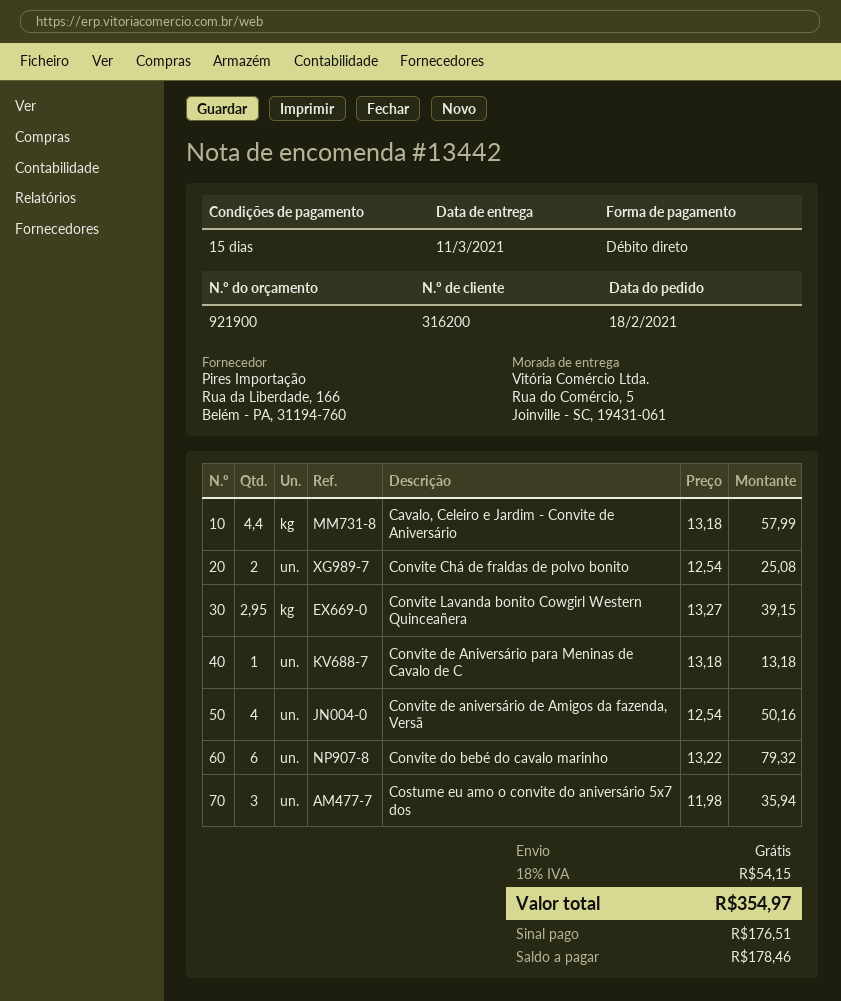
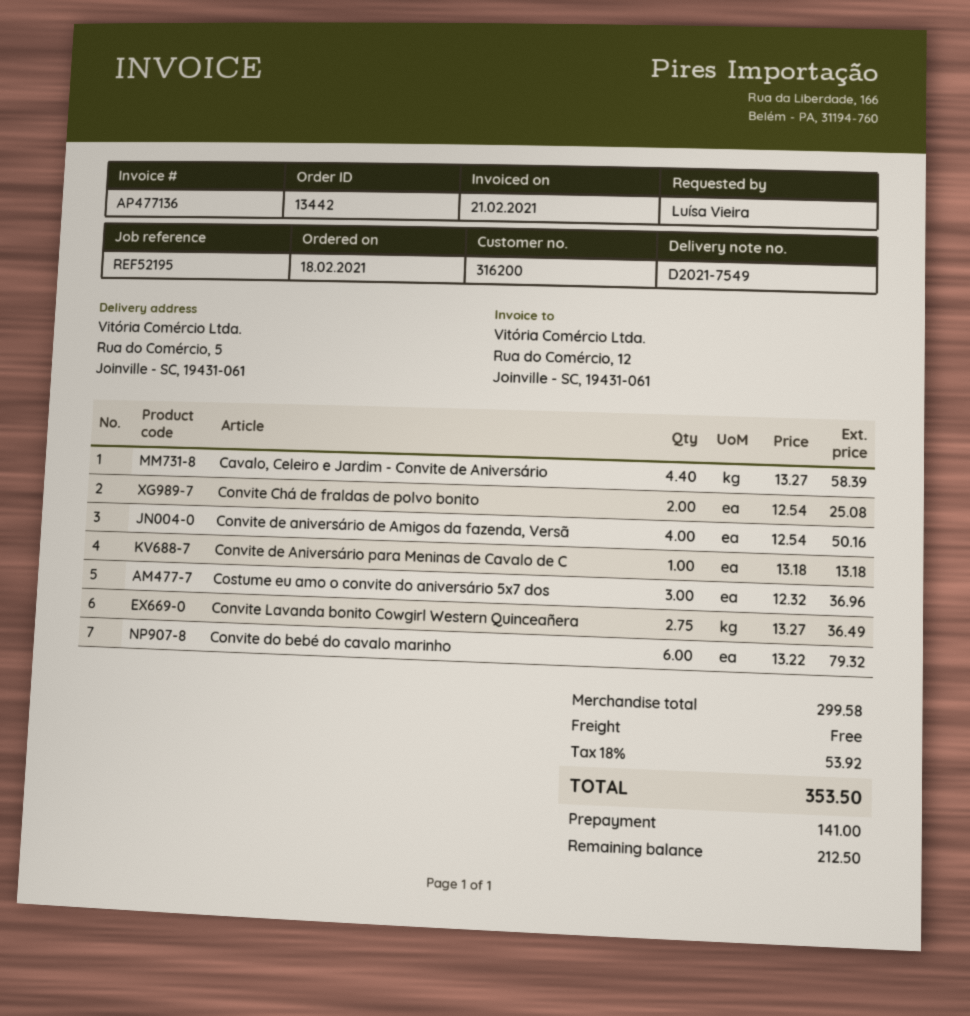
Cavalo, Celeiro e Jardim - Convite de Aniversário: 4.4 x 13.18 = 57.99 -> 4.4 x 13.27 = 58.39
Convite Lavanda bonito Cowgirl Western Quinceañera: 2.95 x 13.27 = 39.15 -> 2.75 x 13.27 = 36.49
Costume eu amo o convite do aniversário 5x7 dos: 3 x 11.98 = 35.94 -> 3 x 12.32 = 36.96
tax: 18% = 54.15 -> 18% = 53.92
total: 354.97 -> 353.50
deposit: 176.51 -> 141.00
balance: 178.46 -> 212.50

